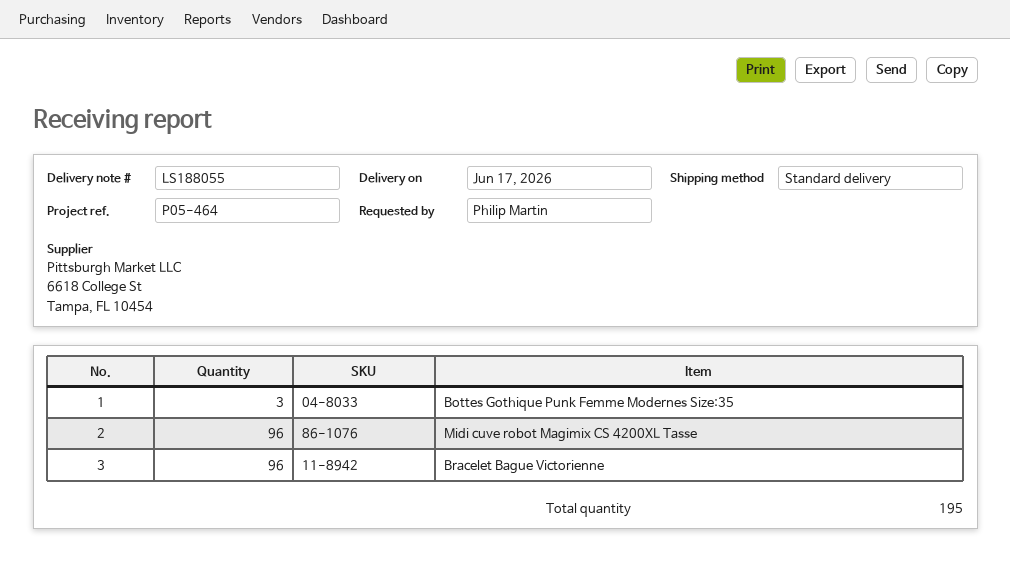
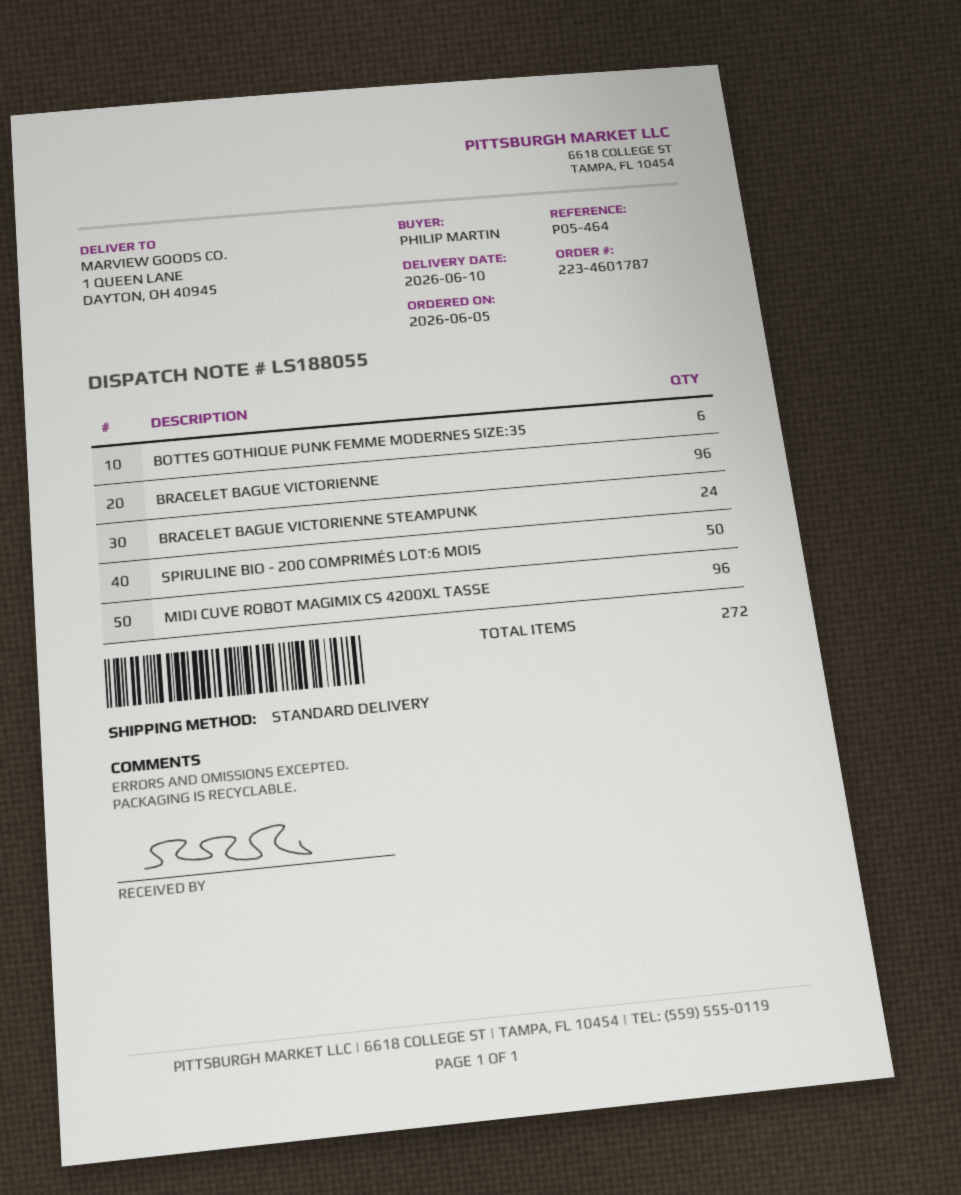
delivery date: 2026-06-17 -> 2026-06-10
Bottes Gothique Punk Femme Modernes Size:35: 3 -> 6
BRACELET BAGUE VICTORIENNE STEAMPUNK: none -> 24
SPIRULINE BIO - 200 COMPRIMÉS LOT:6 MOIS: none -> 50
total quantity: 195 -> 272

